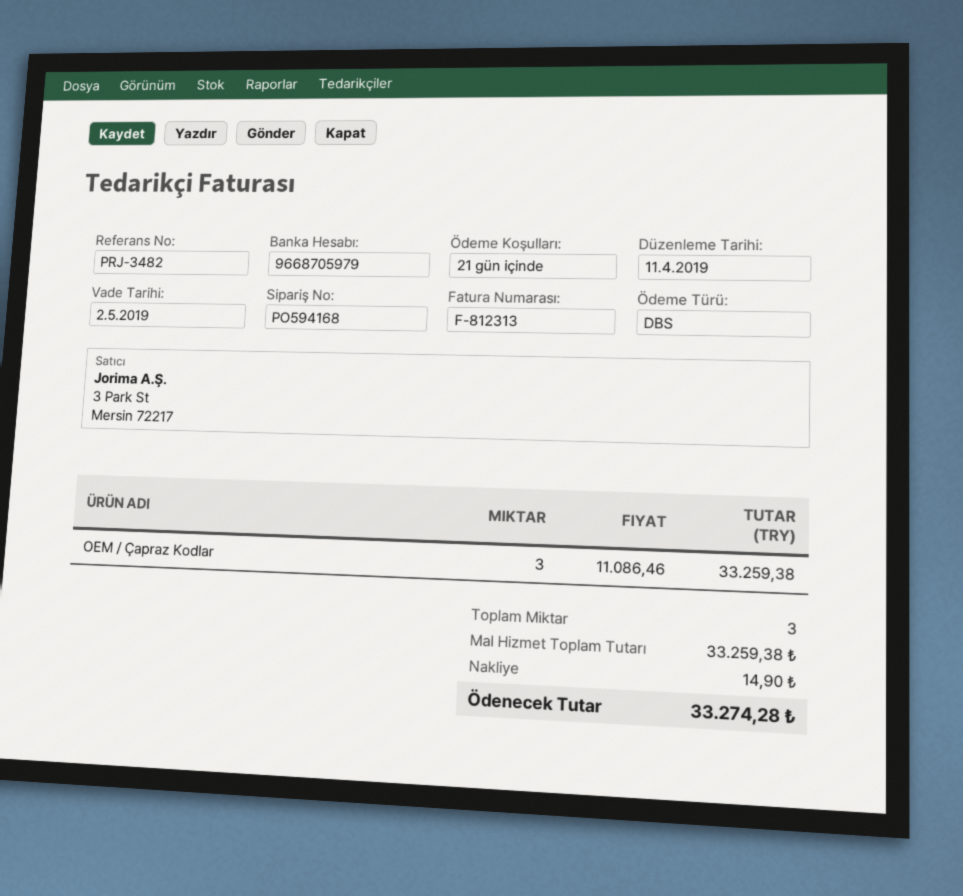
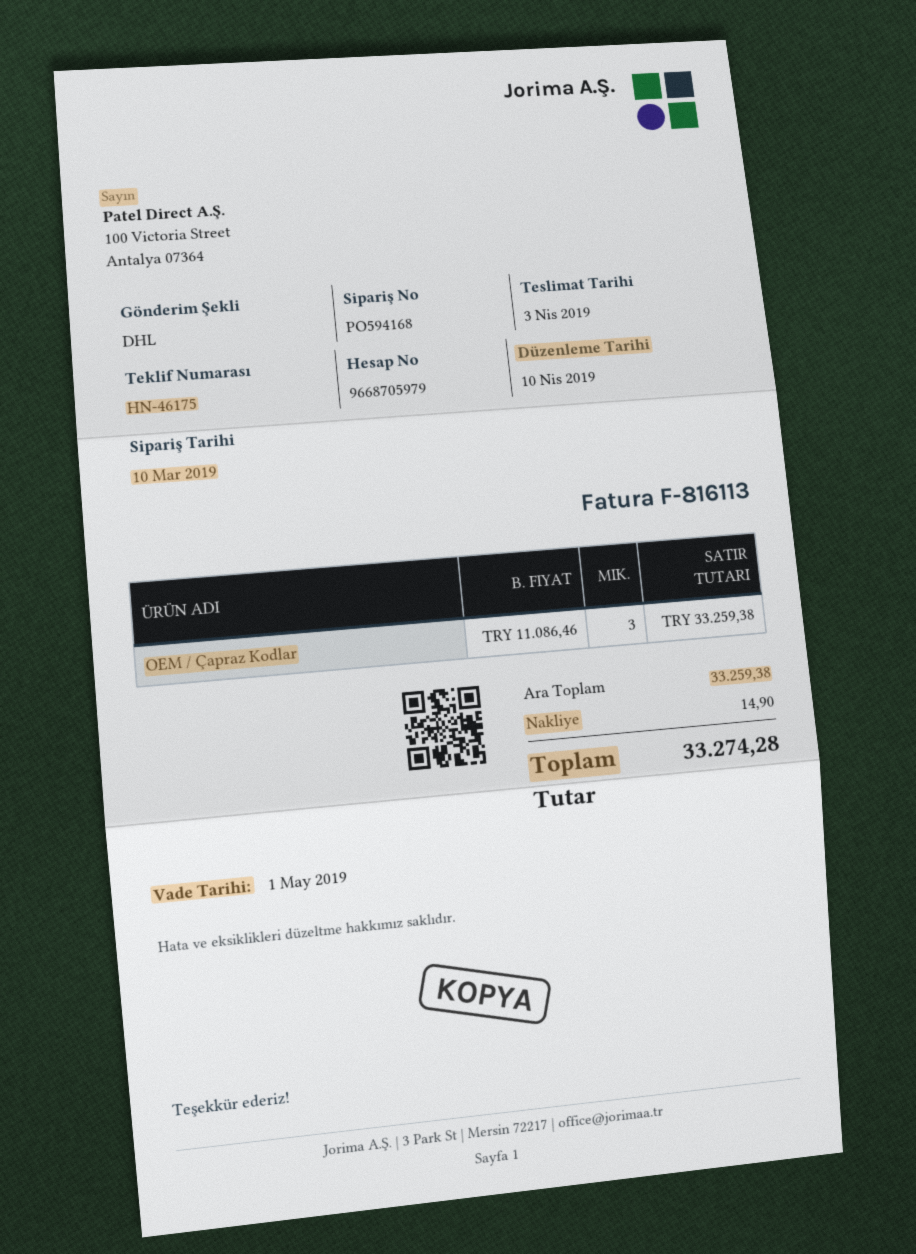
invoice number: F-812313 -> F-816113
invoice date: 2019-04-11 -> 2019-04-10
due date: 2019-05-02 -> 2019-05-01

